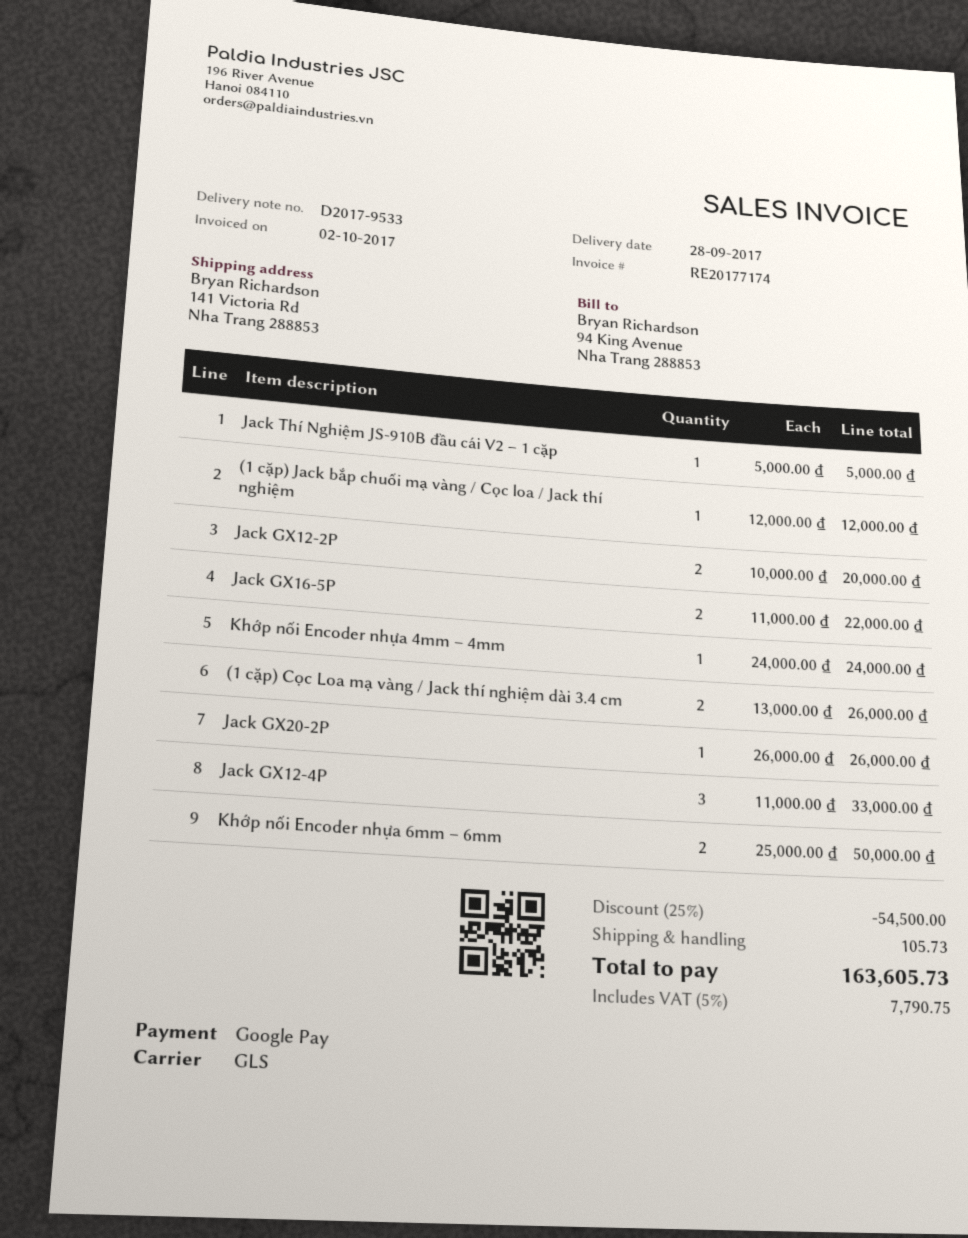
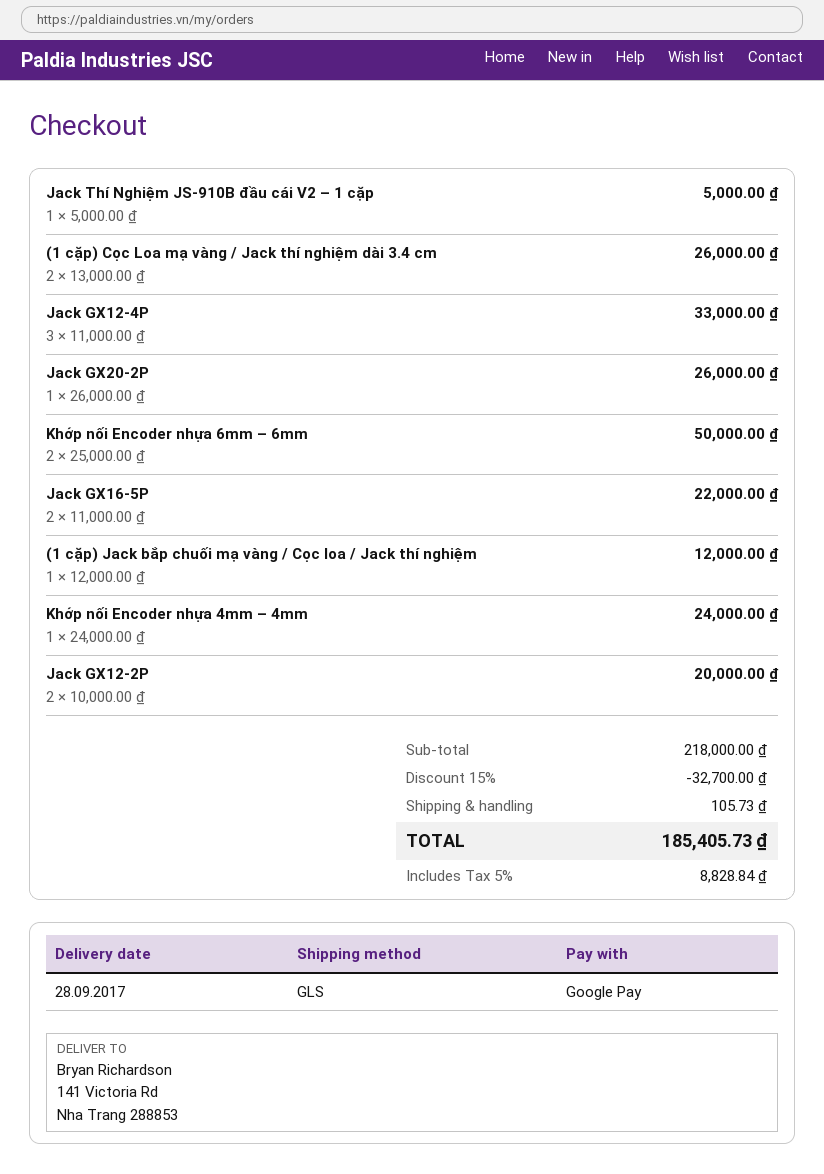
discount: 25% = 54500.00 -> 15% = 32700.00
tax: 5% = 7790.75 -> 5% = 8828.84
total: 163605.73 -> 185405.73

